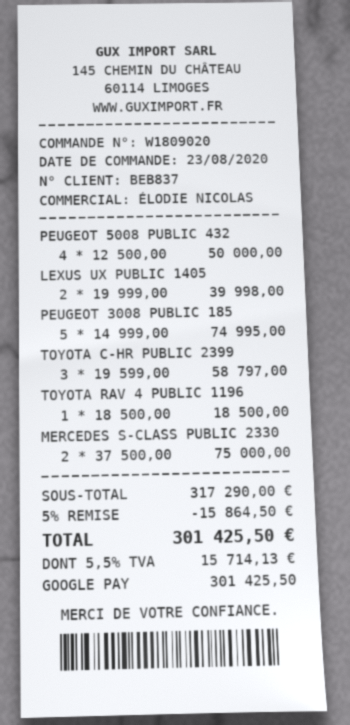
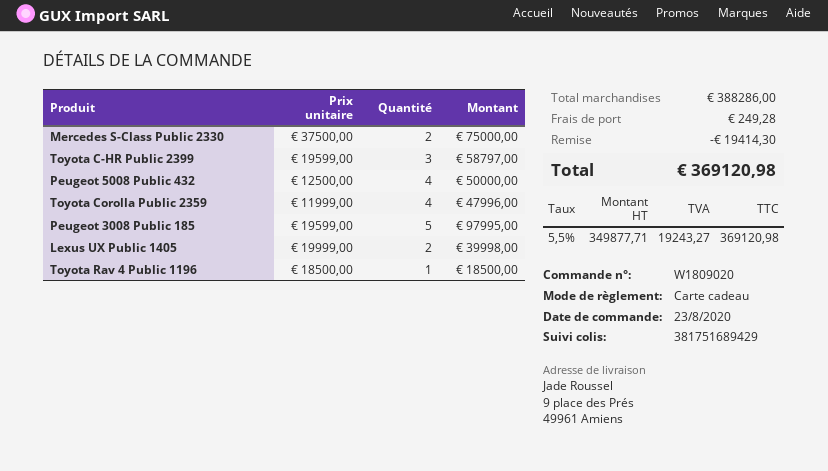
payment method: Google Pay -> gift card
PEUGEOT 3008 PUBLIC 185: 5 x 14999.00 = 74995.00 -> 5 x 19599.00 = 97995.00
Toyota Corolla Public 2359: none -> 4 x 11999.00 = 47996.00
subtotal: 317290.00 -> 388286.00
discount: 15864.50 -> 19414.30
shipping: none -> 249.28
tax: 5.5% = 15714.13 -> 5.5% = 19243.27
total: 301425.50 -> 369120.98

